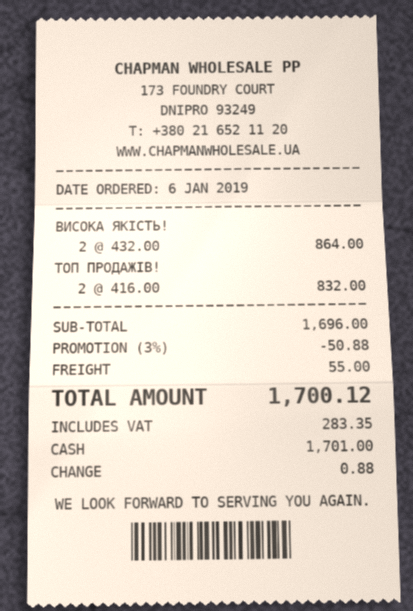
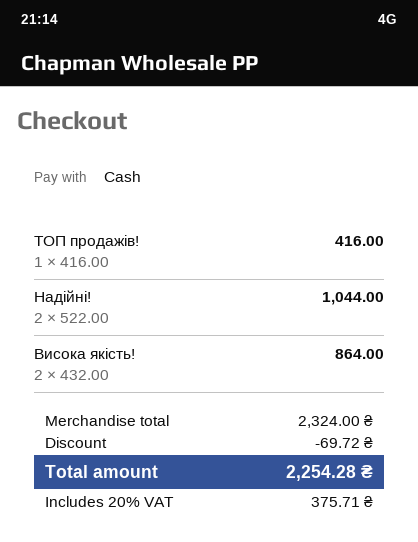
ТОП ПРОДАЖІВ!: 2 x 416.00 = 832.00 -> 1 x 416.00 = 416.00
Надійні!: none -> 2 x 522.00 = 1044.00
subtotal: 1696.00 -> 2324.00
discount: 50.88 -> 69.72
shipping: 55.00 -> none
tax: 283.35 -> 375.71
total: 1700.12 -> 2254.28

